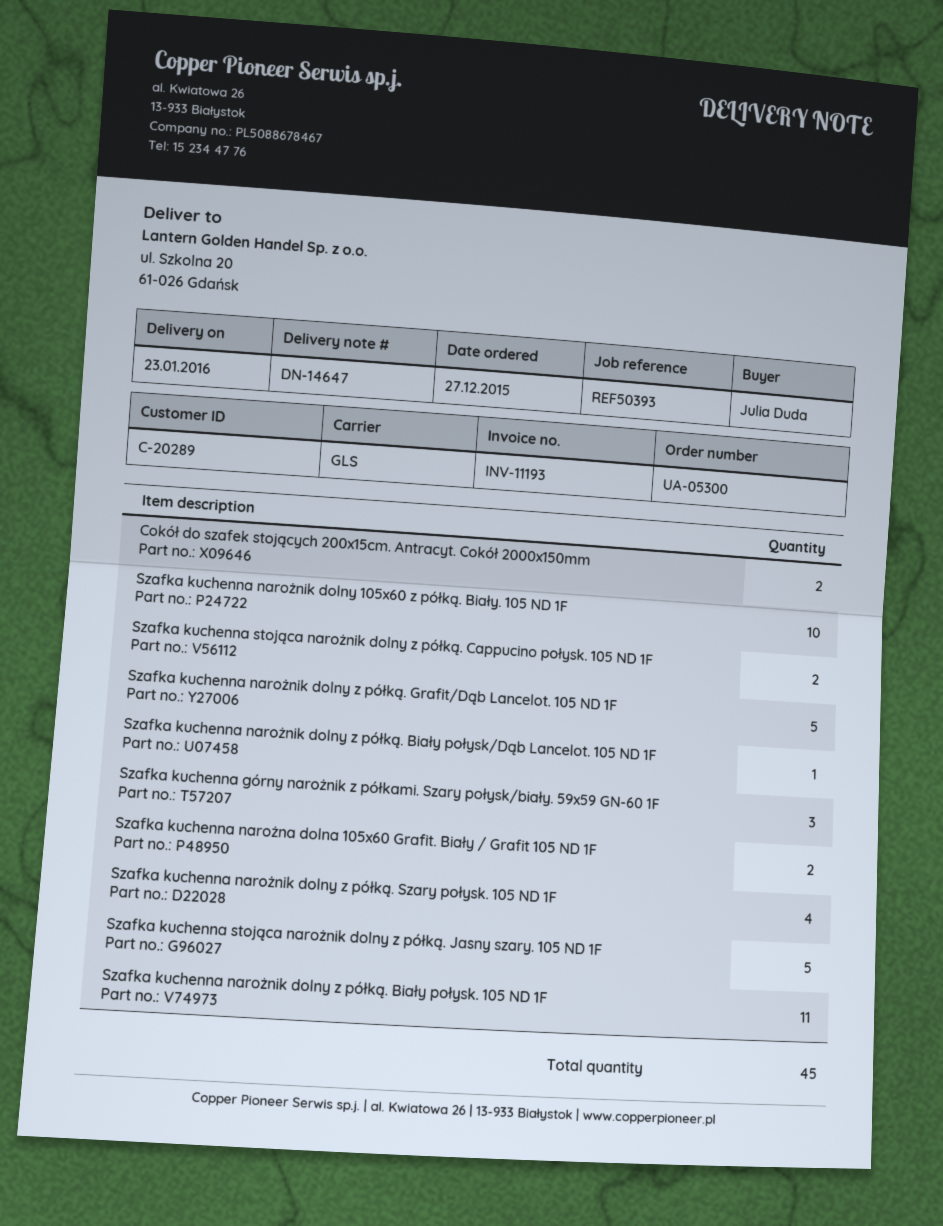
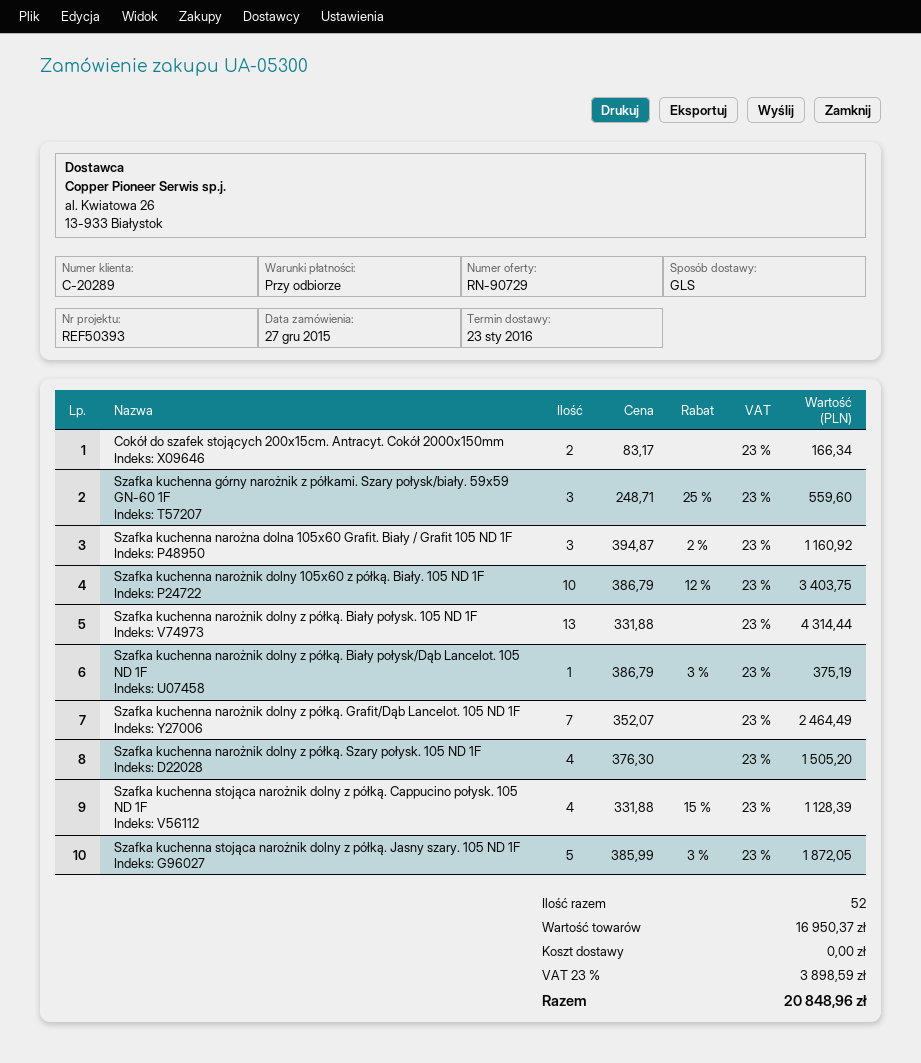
Szafka kuchenna stojąca narożnik dolny z półką. Cappucino połysk. 105 ND 1F: 2 -> 4
Szafka kuchenna narożnik dolny z półką. Grafit/Dąb Lancelot. 105 ND 1F: 5 -> 7
Szafka kuchenna narożna dolna 105x60 Grafit. Biały / Grafit 105 ND 1F: 2 -> 3
Szafka kuchenna narożnik dolny z półką. Biały połysk. 105 ND 1F: 11 -> 13
total quantity: 45 -> 52

